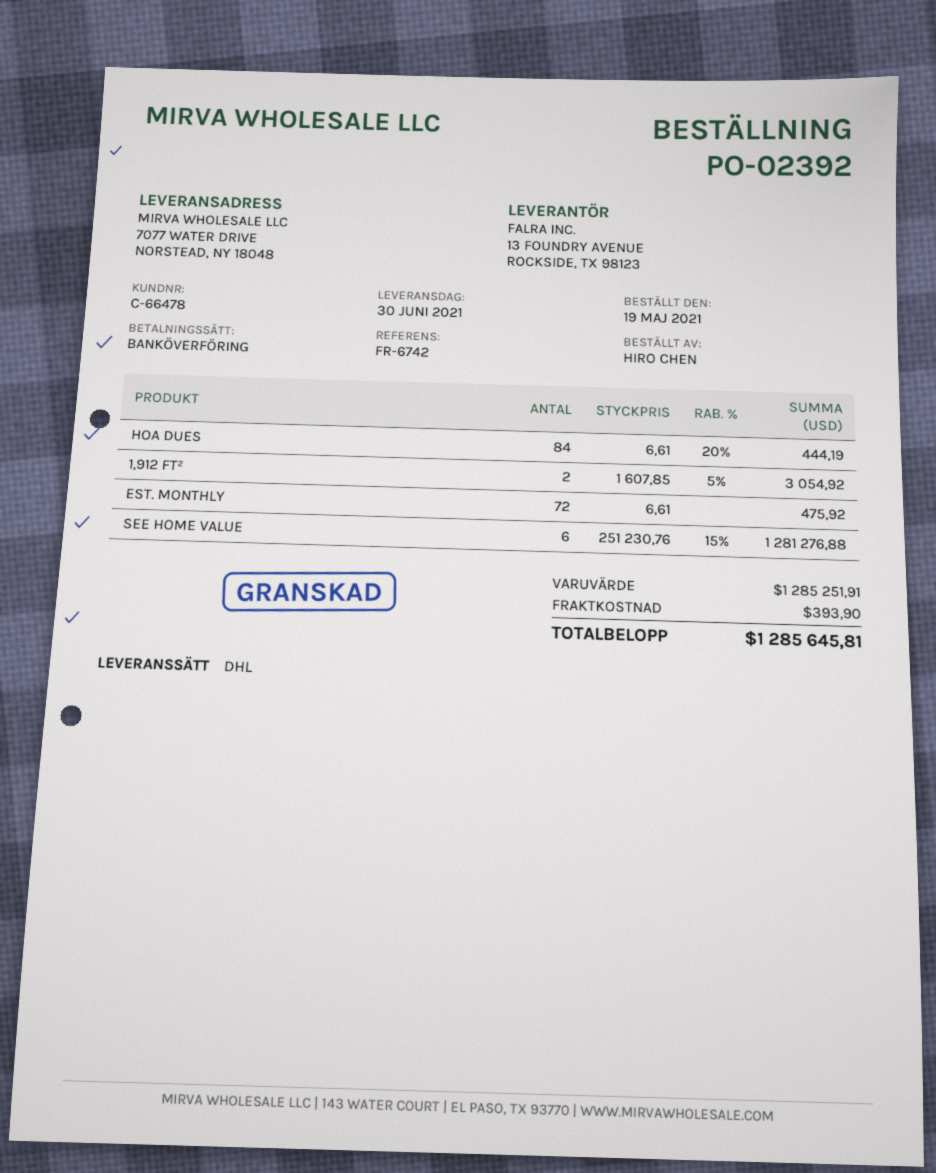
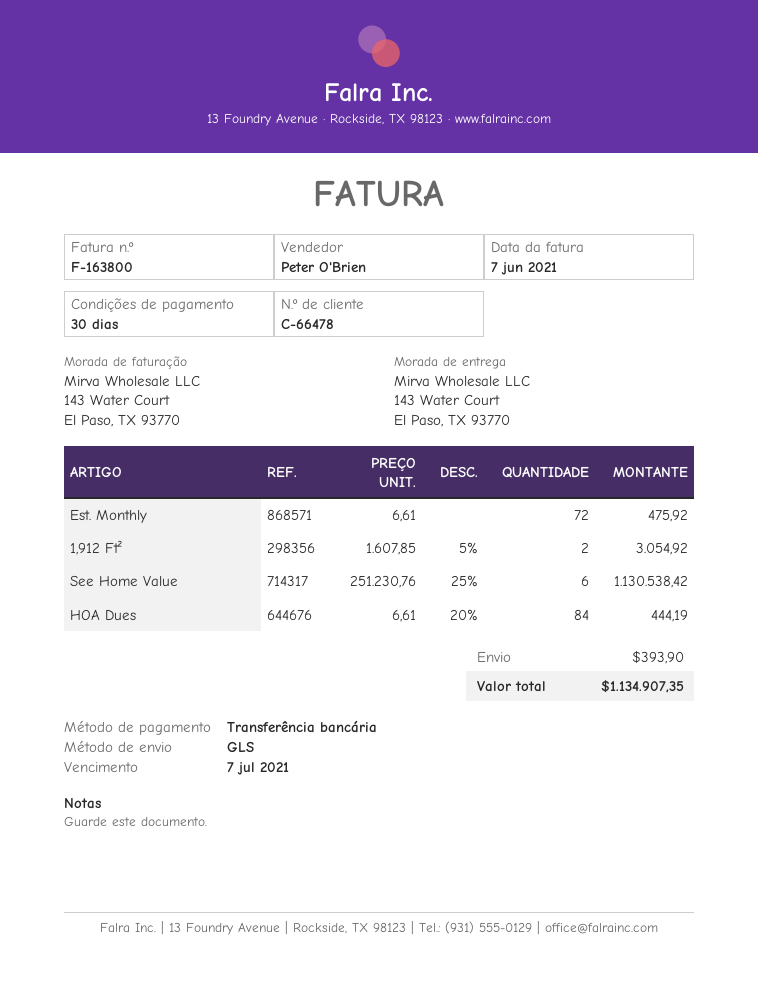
shipping method: DHL -> GLS
ship to: 7077 WATER DRIVE, NORSTEAD, NY 18048 -> 143 Water Court, El Paso, TX 93770
SEE HOME VALUE: 6 x 251230.76 - 15% = 1281276.88 -> 6 x 251230.76 - 25% = 1130538.42
total: 1285645.81 -> 1134907.35

